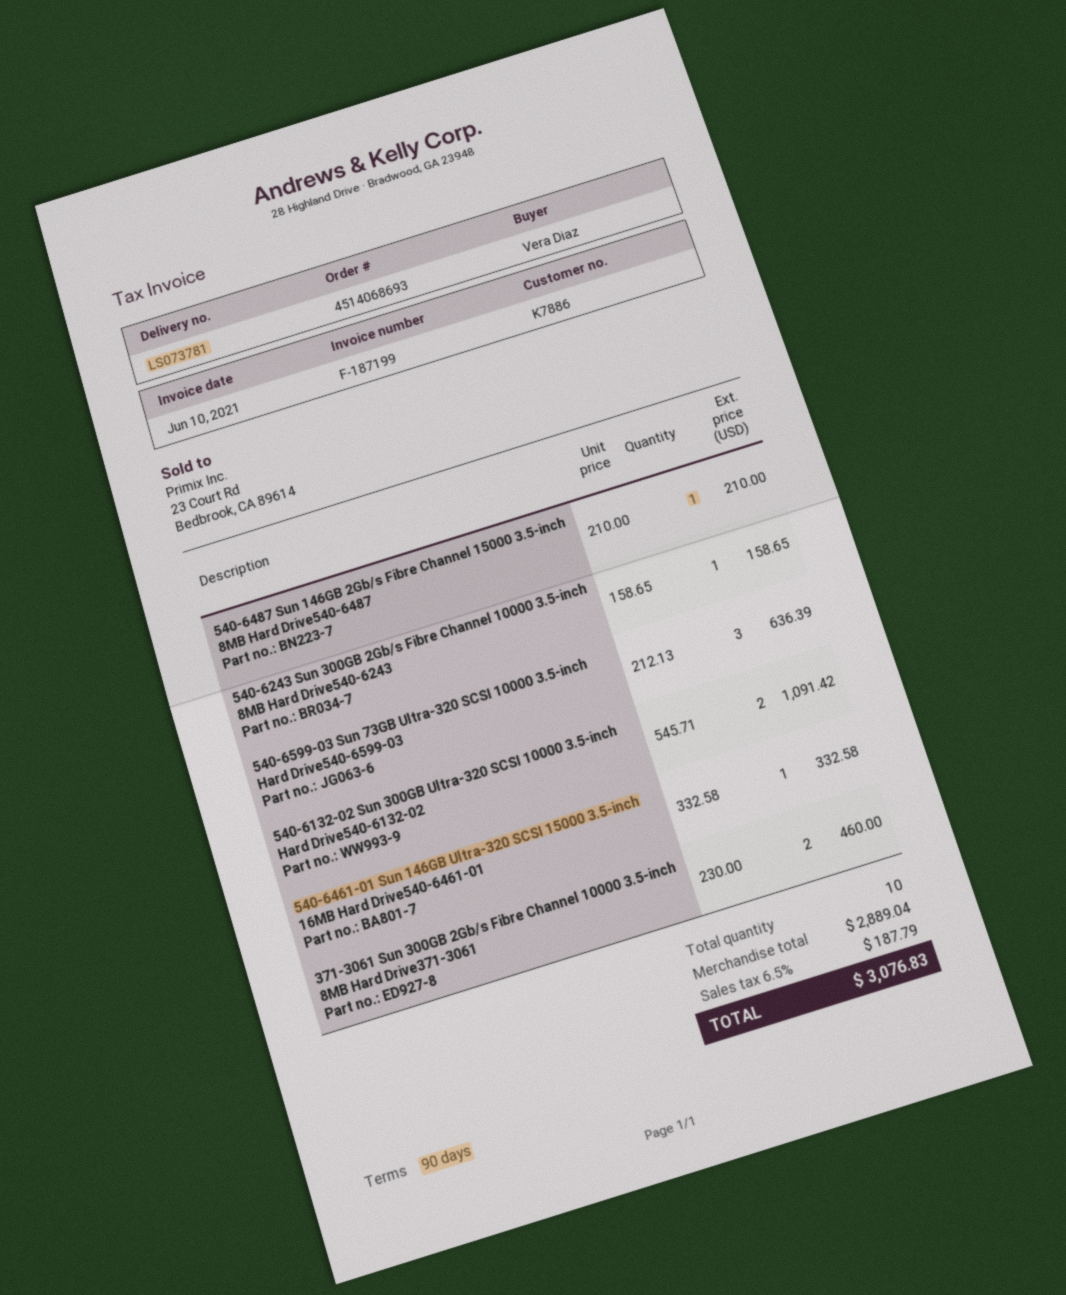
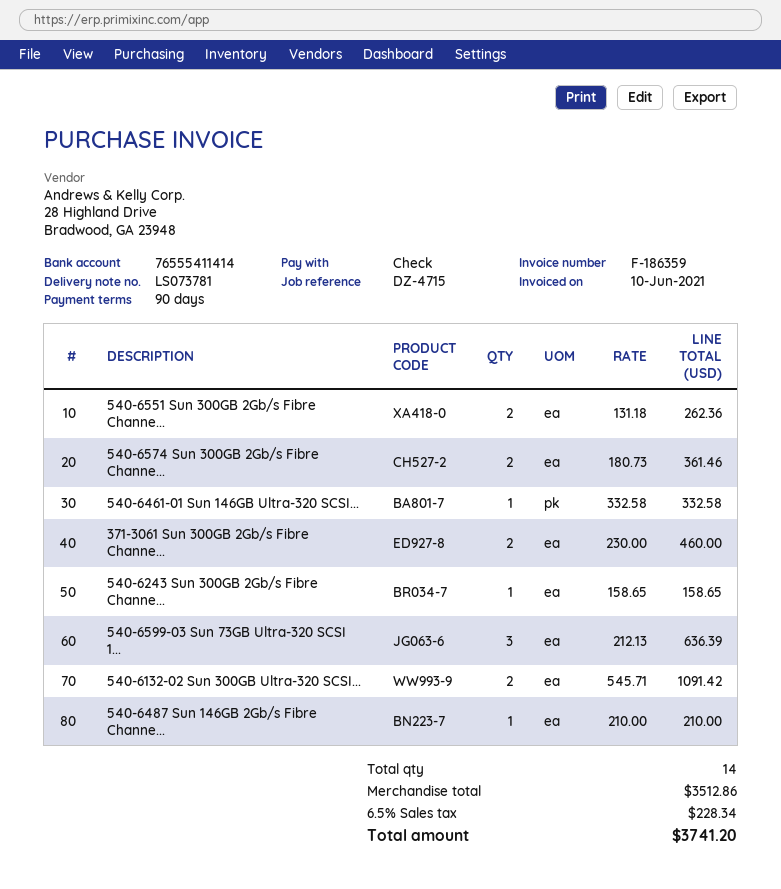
invoice number: F-187199 -> F-186359
540-6551 Sun 300GB 2Gb/s Fibre Channe...: none -> 2 x 131.18 = 262.36
540-6574 Sun 300GB 2Gb/s Fibre Channe...: none -> 2 x 180.73 = 361.46
total quantity: 10 -> 14
subtotal: 2889.04 -> 3512.86
tax: 6.5% = 187.79 -> 6.5% = 228.34
total: 3076.83 -> 3741.20

